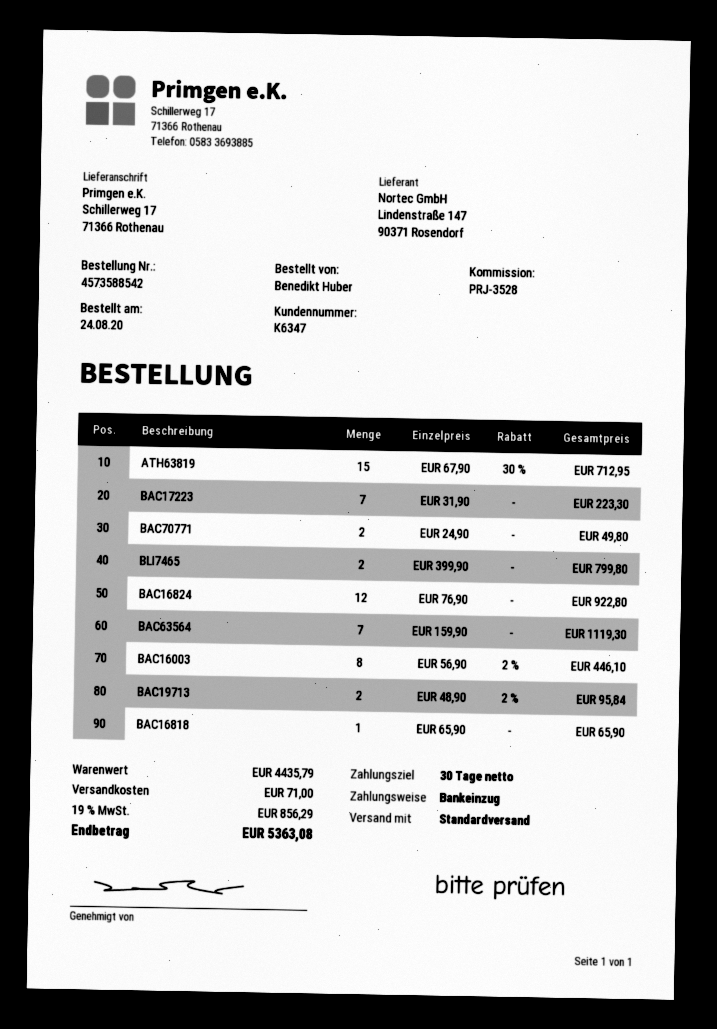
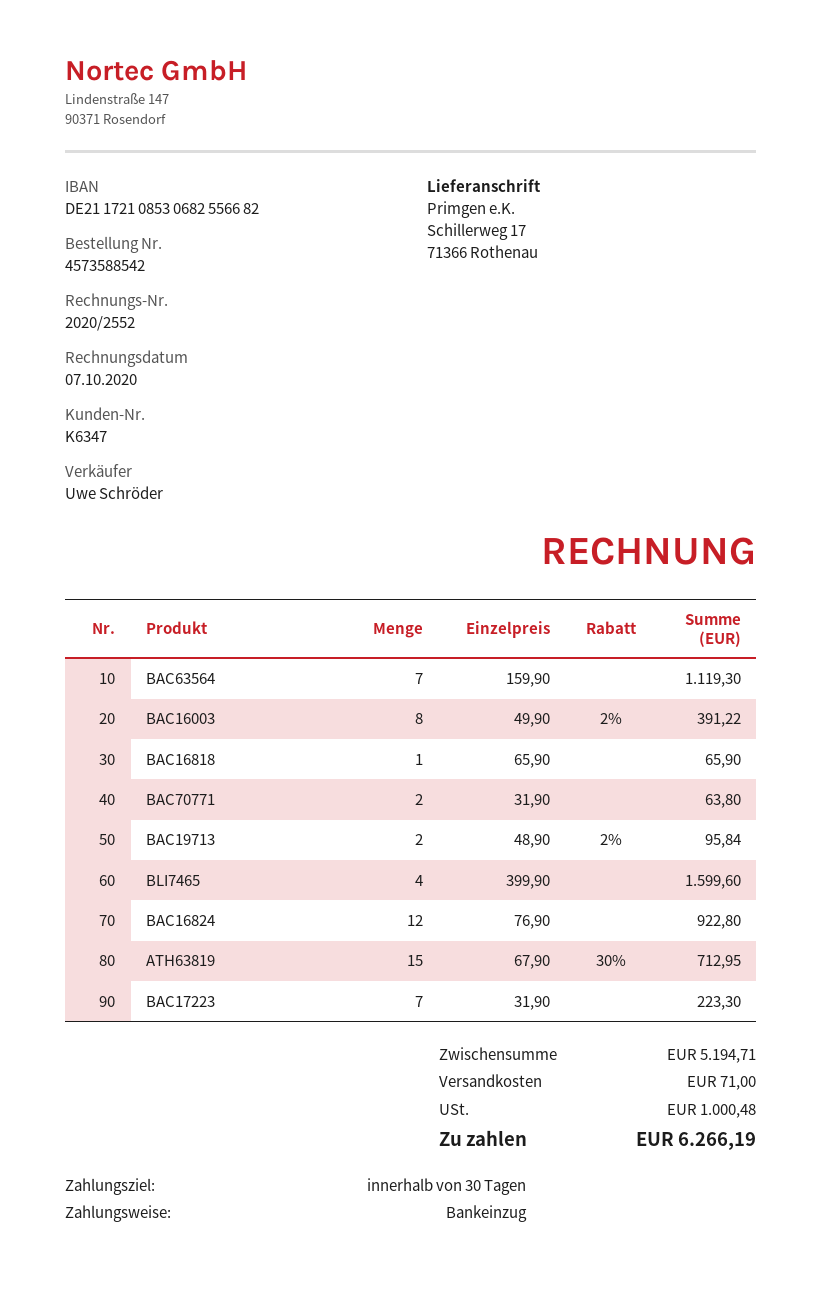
BAC70771: 2 x 24.90 = 49.80 -> 2 x 31.90 = 63.80
BLI7465: 2 x 399.90 = 799.80 -> 4 x 399.90 = 1599.60
BAC16003: 8 x 56.90 - 2% = 446.10 -> 8 x 49.90 - 2% = 391.22
subtotal: 4435.79 -> 5194.71
tax: 856.29 -> 1000.48
total: 5363.08 -> 6266.19

